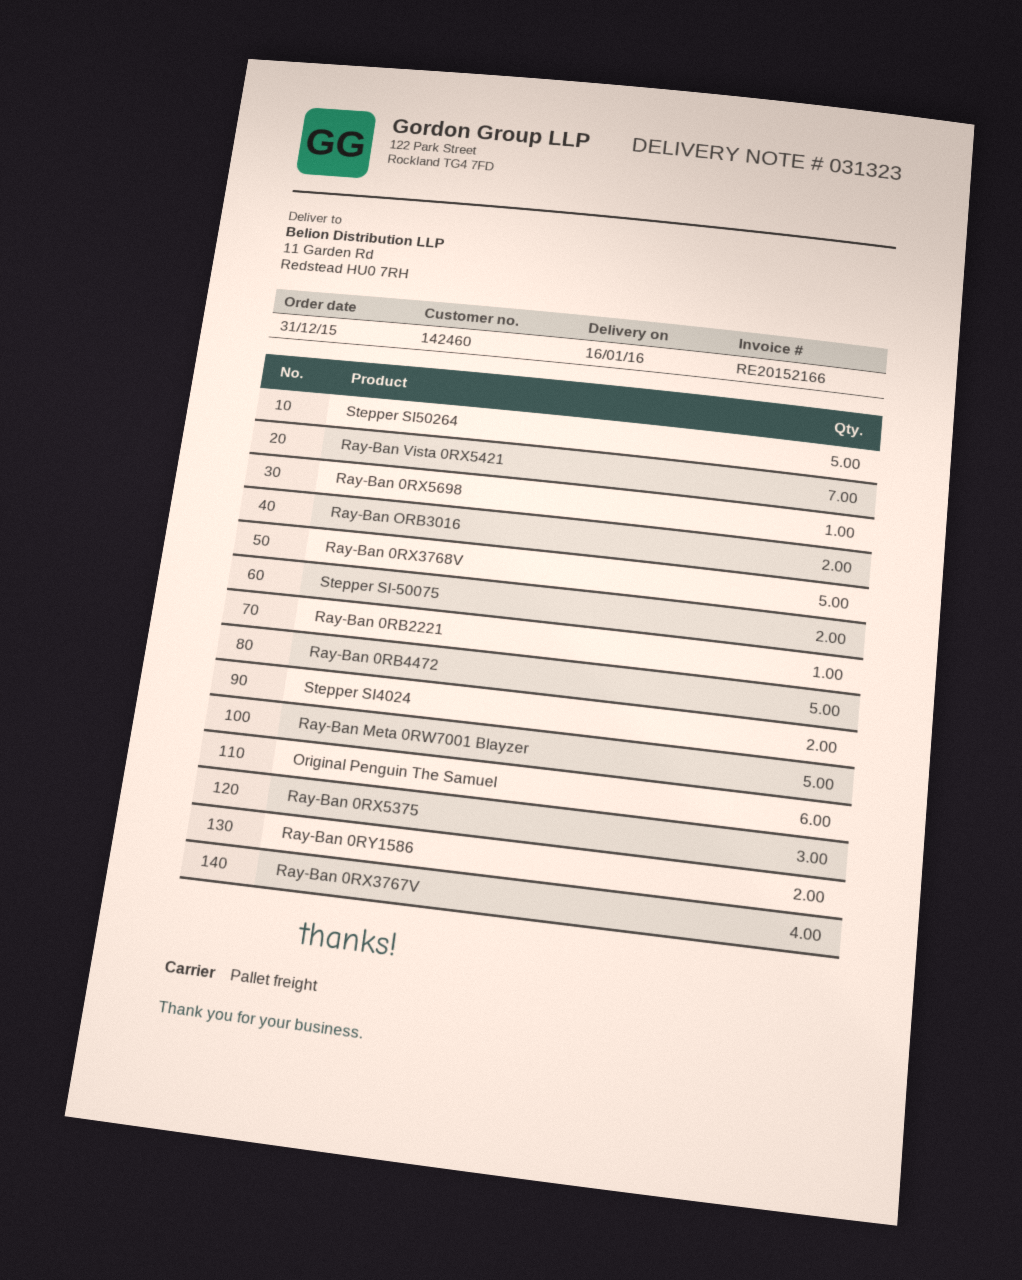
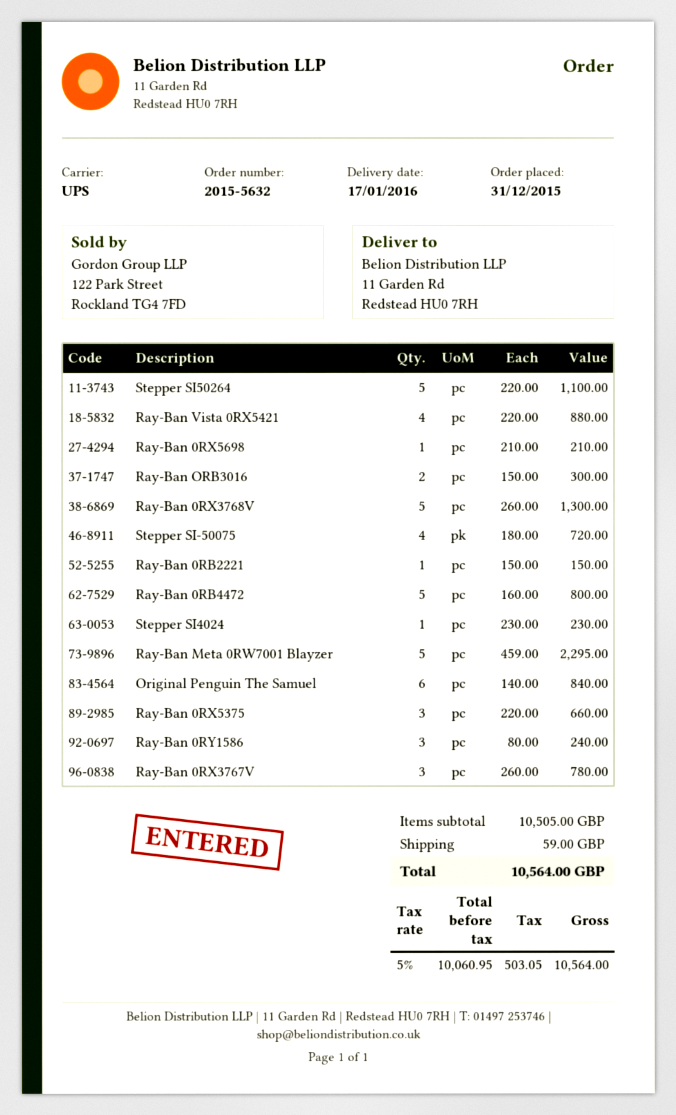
delivery date: 2016-01-16 -> 2016-01-17
shipping method: pallet freight -> UPS
Ray-Ban Vista 0RX5421: 7 -> 4
Stepper SI-50075: 2 -> 4
Stepper SI4024: 2 -> 1
Ray-Ban 0RY1586: 2 -> 3
Ray-Ban 0RX3767V: 4 -> 3

